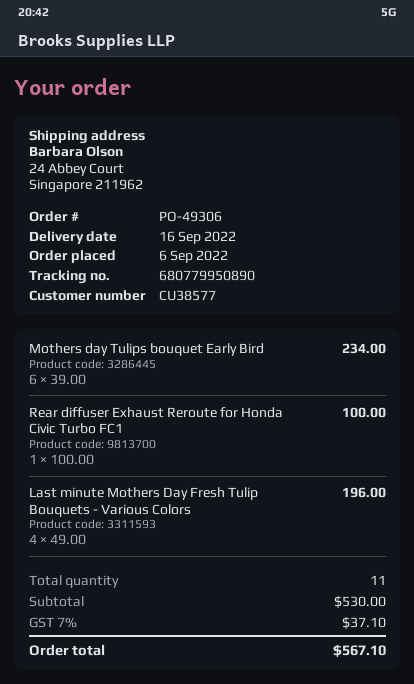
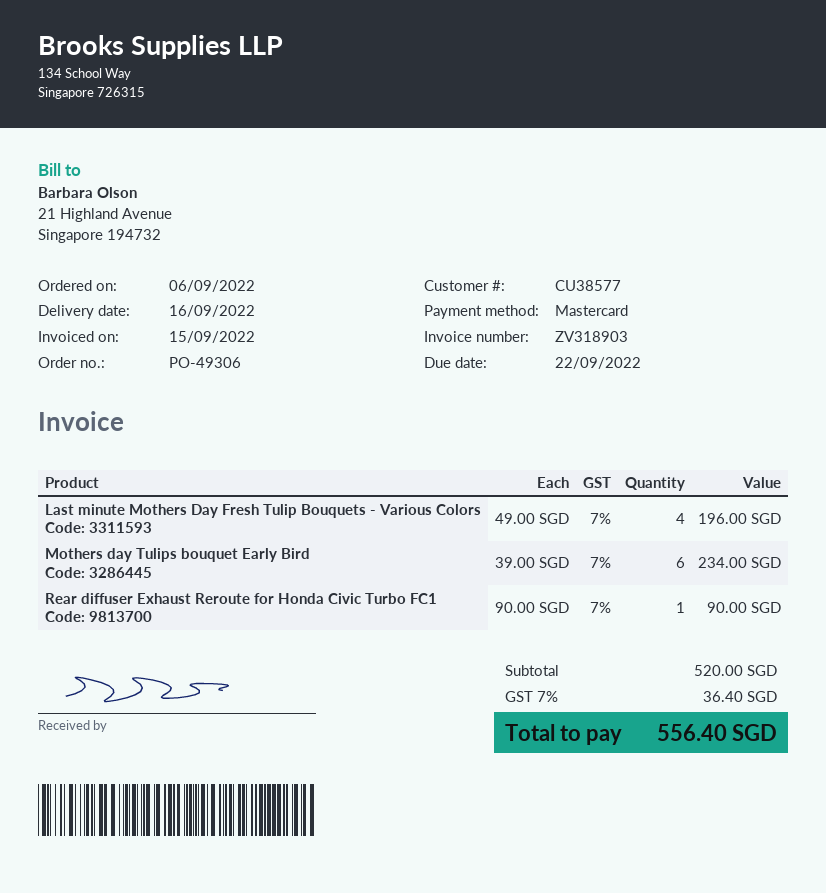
Rear diffuser Exhaust Reroute for Honda Civic Turbo FC1: 1 x 100.00 = 100.00 -> 1 x 90.00 = 90.00
subtotal: 530.00 -> 520.00
tax: 7% = 37.10 -> 7% = 36.40
total: 567.10 -> 556.40

